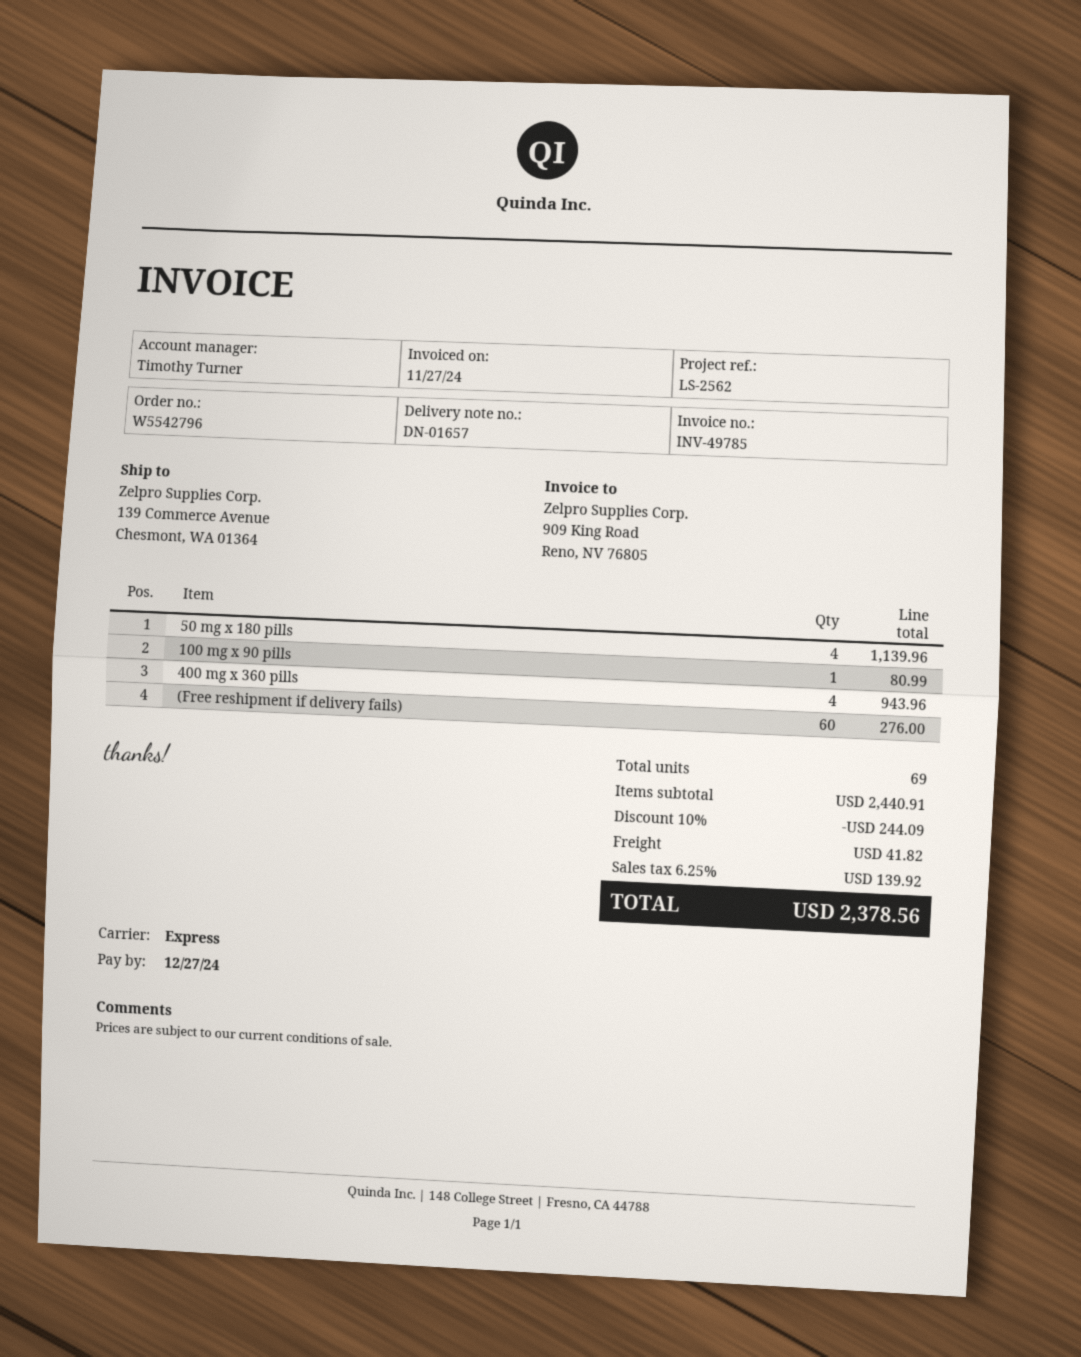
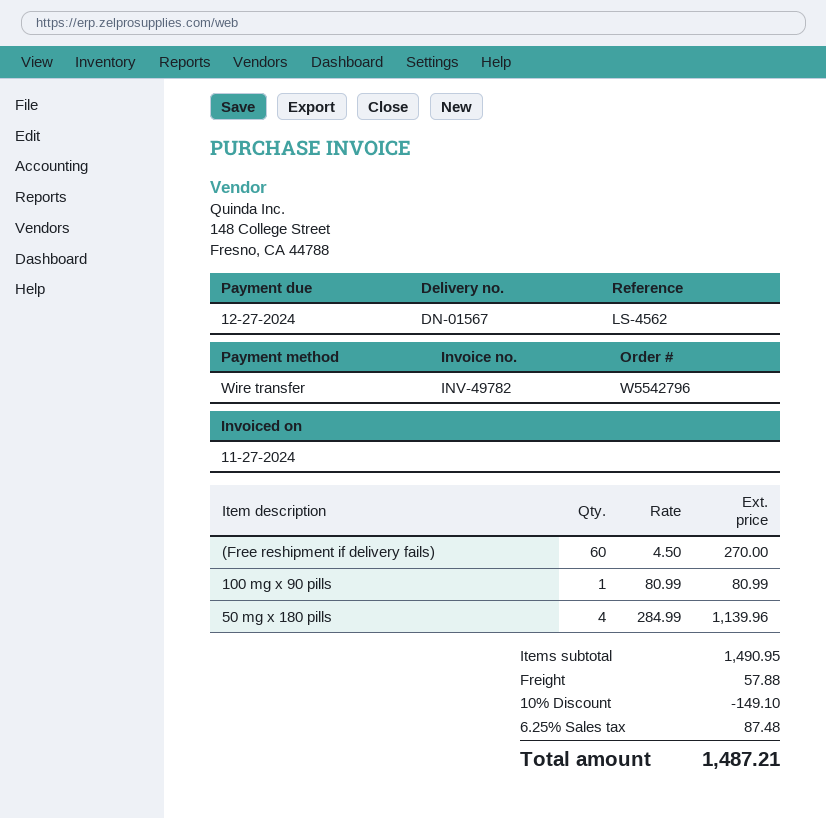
delivery note number: DN-01657 -> DN-01567
invoice number: INV-49785 -> INV-49782
reference: LS-2562 -> LS-4562
400 mg x 360 pills: 4 for 943.96 -> none
(Free reshipment if delivery fails): 60 for 276.00 -> 60 for 270.00
subtotal: 2440.91 -> 1490.95
discount: 10% = 244.09 -> 10% = 149.10
shipping: 41.82 -> 57.88
tax: 6.25% = 139.92 -> 6.25% = 87.48
total: 2378.56 -> 1487.21

